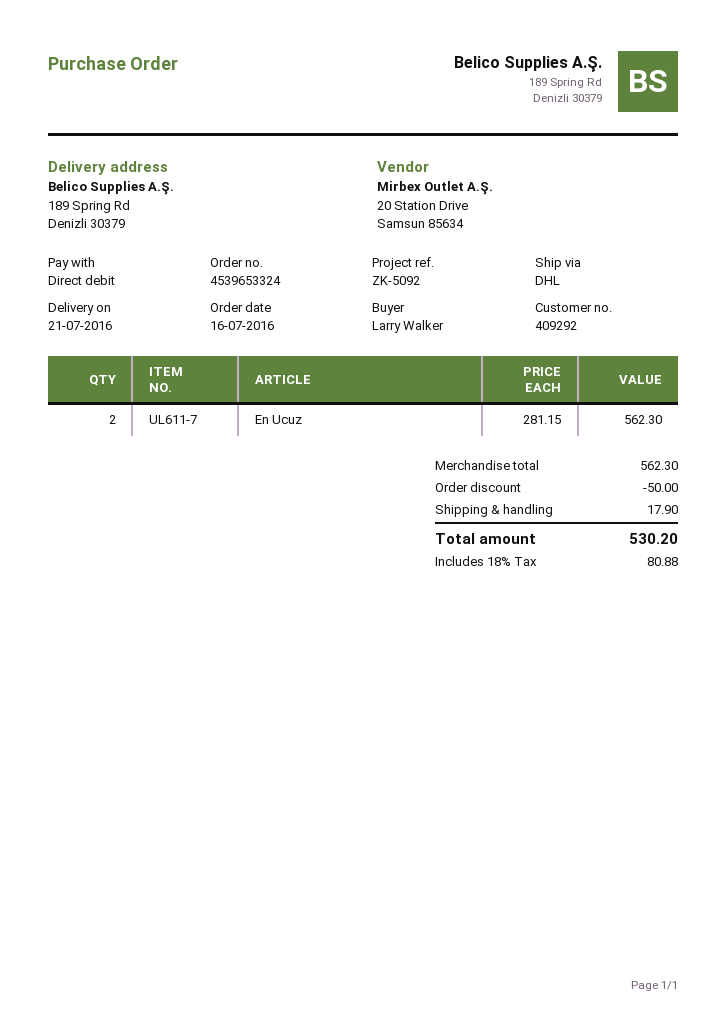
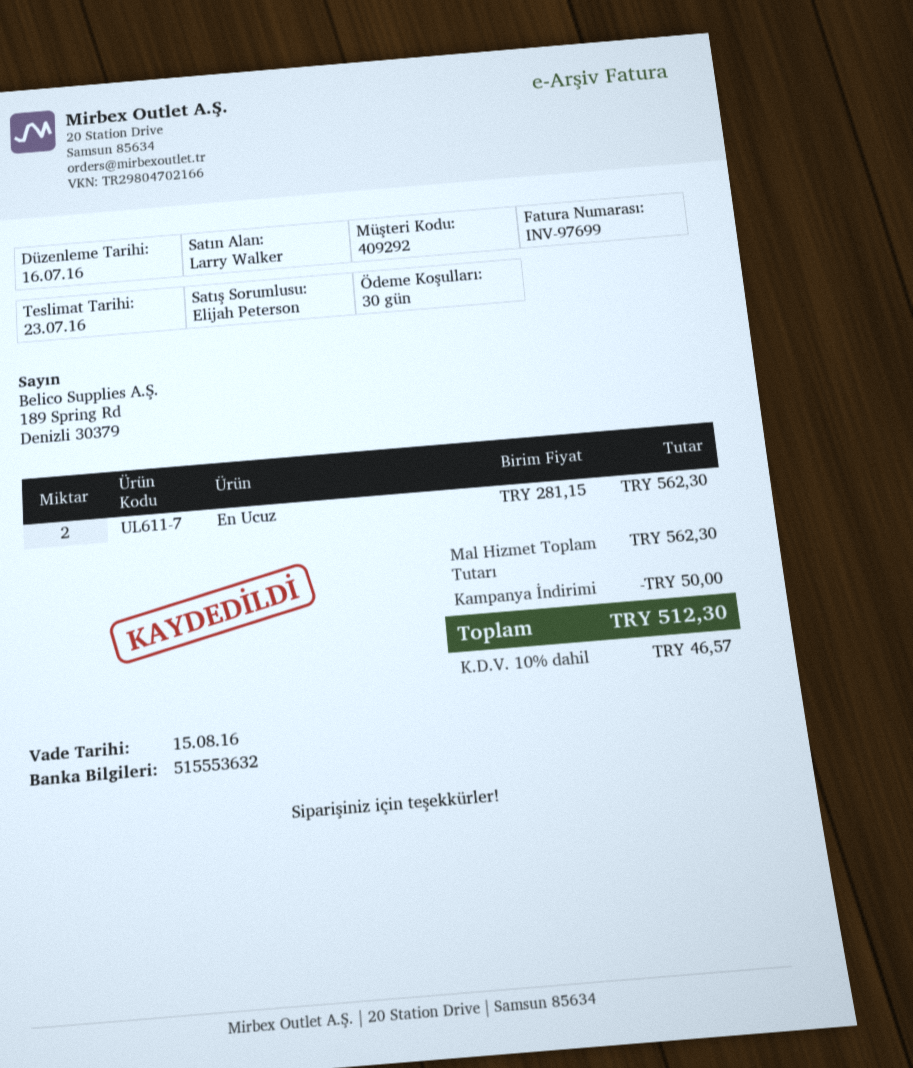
delivery date: 2016-07-21 -> 2016-07-23
shipping: 17.90 -> none
tax: 18% = 80.88 -> 10% = 46.57
total: 530.20 -> 512.30

